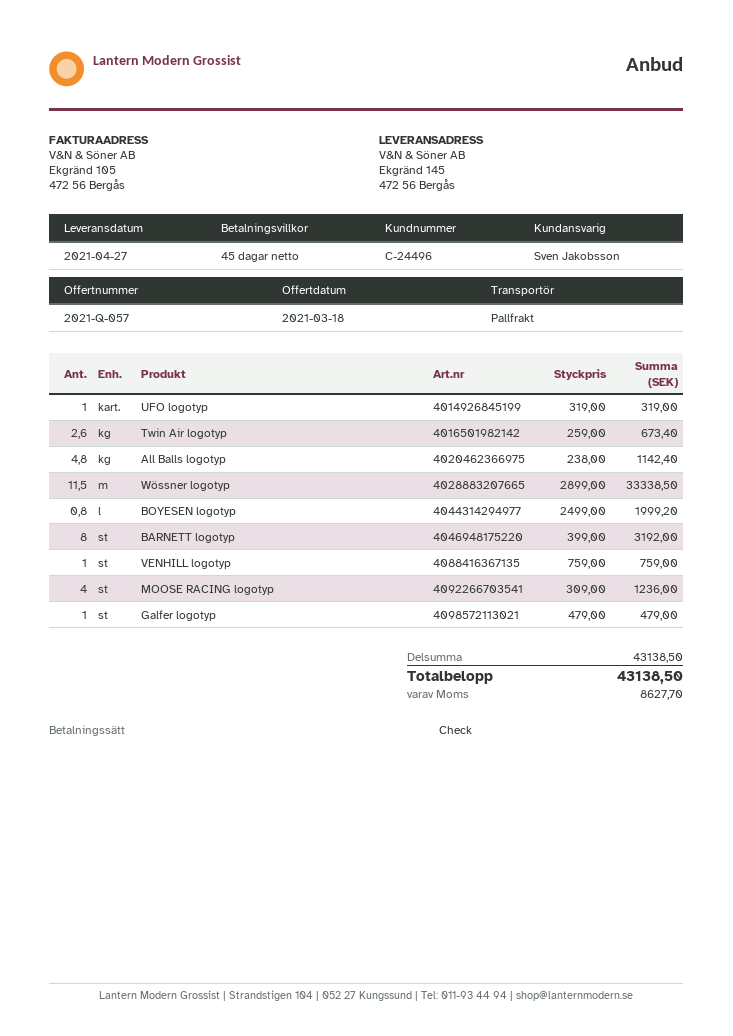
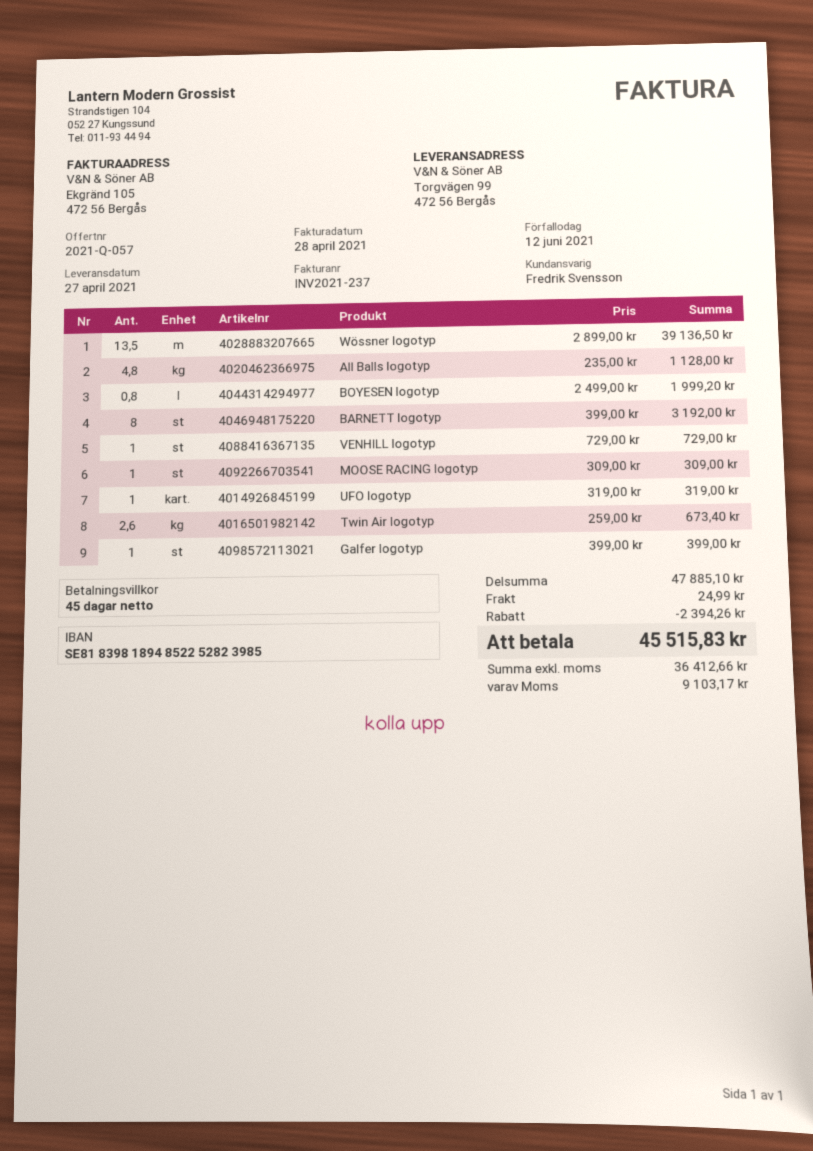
sales rep: Sven Jakobsson -> Fredrik Svensson
ship to: Ekgränd 145, 472 56 Bergås -> Torgvägen 99, 472 56 Bergås
All Balls logotyp: 4.8 x 238.00 = 1142.40 -> 4.8 x 235.00 = 1128.00
Wössner logotyp: 11.5 x 2899.00 = 33338.50 -> 13.5 x 2899.00 = 39136.50
VENHILL logotyp: 1 x 759.00 = 759.00 -> 1 x 729.00 = 729.00
MOOSE RACING logotyp: 4 x 309.00 = 1236.00 -> 1 x 309.00 = 309.00
Galfer logotyp: 1 x 479.00 = 479.00 -> 1 x 399.00 = 399.00
subtotal: 43138.50 -> 47885.10
discount: none -> 2394.26
shipping: none -> 24.99
tax: 8627.70 -> 9103.17
total: 43138.50 -> 45515.83

